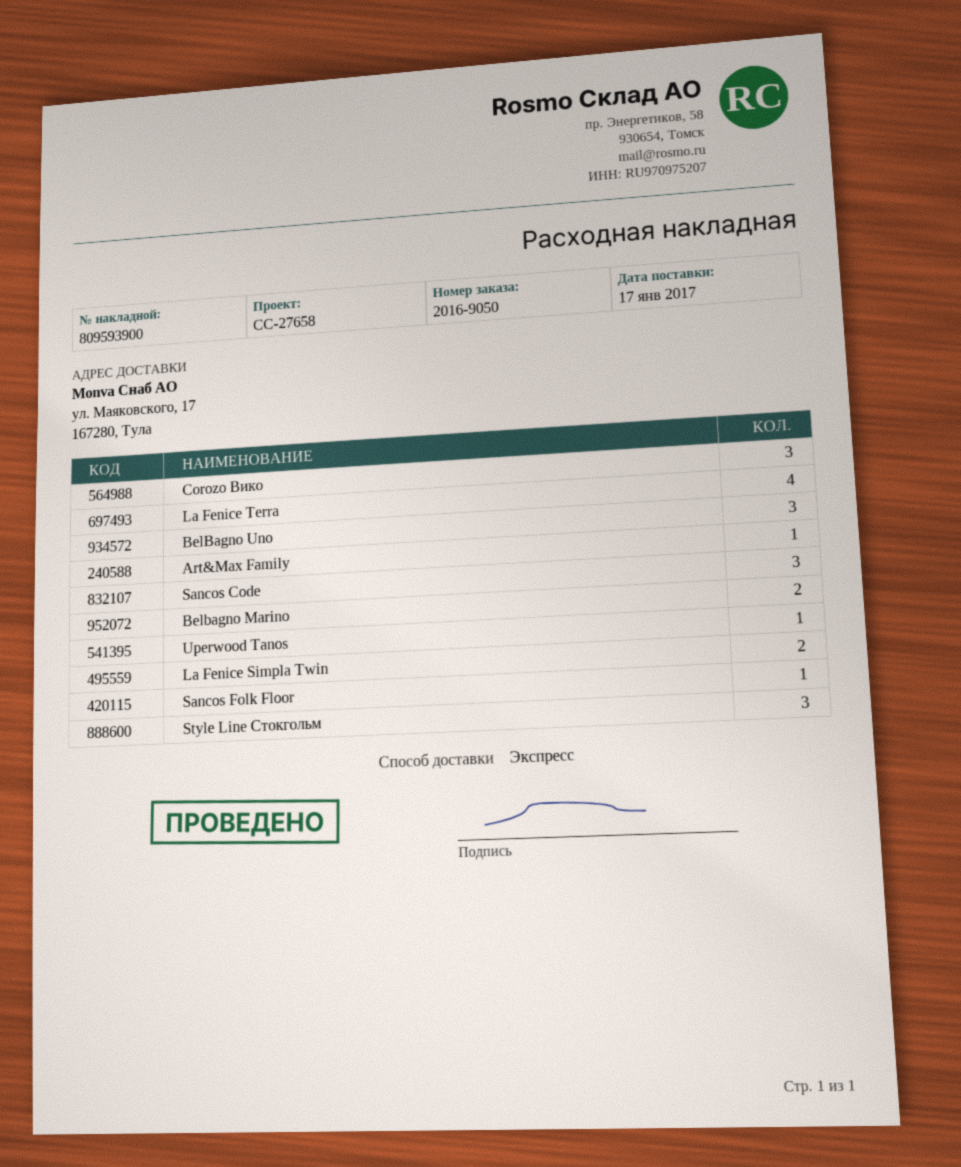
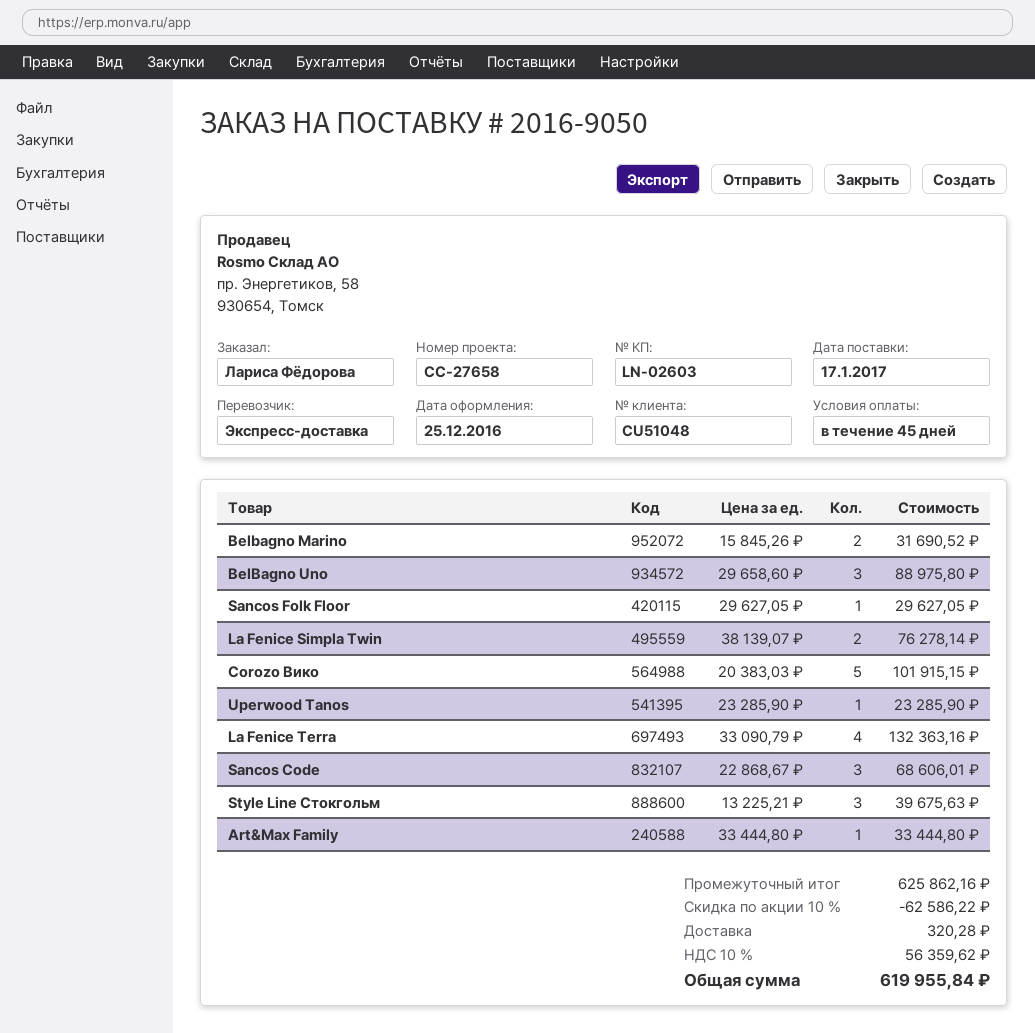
Corozo Вико: 3 -> 5

